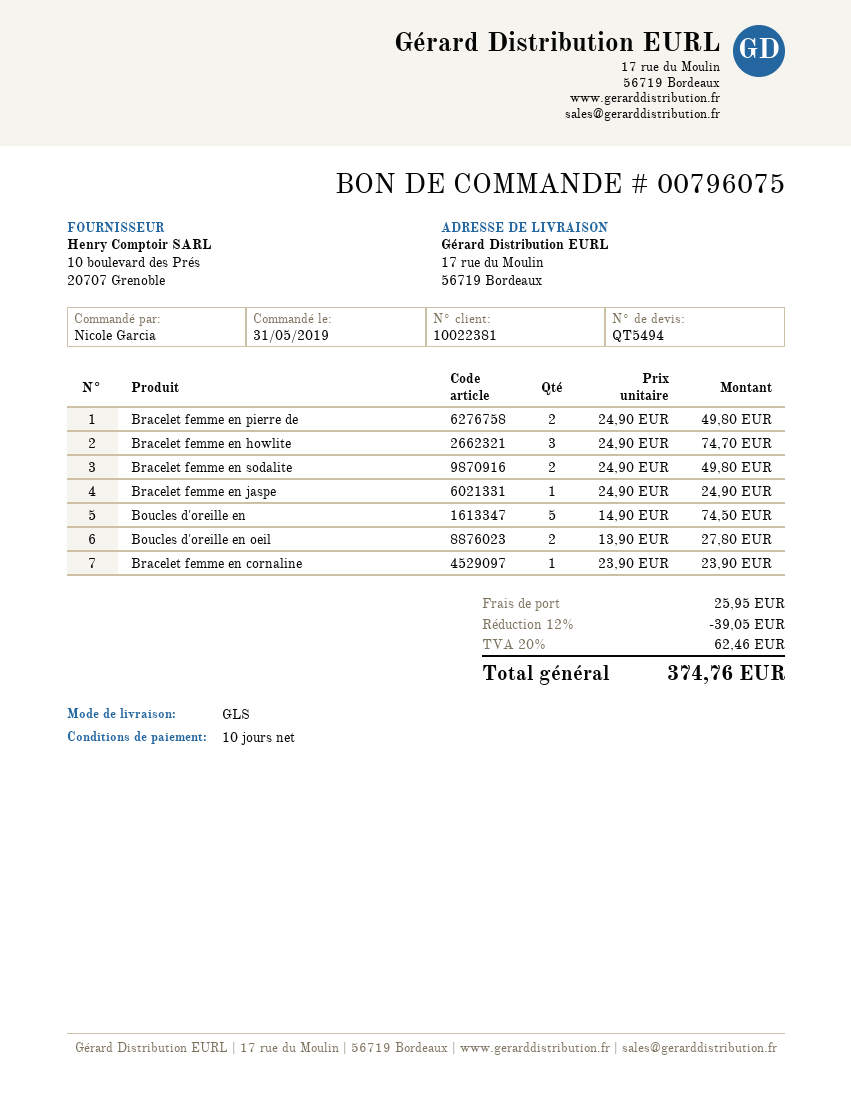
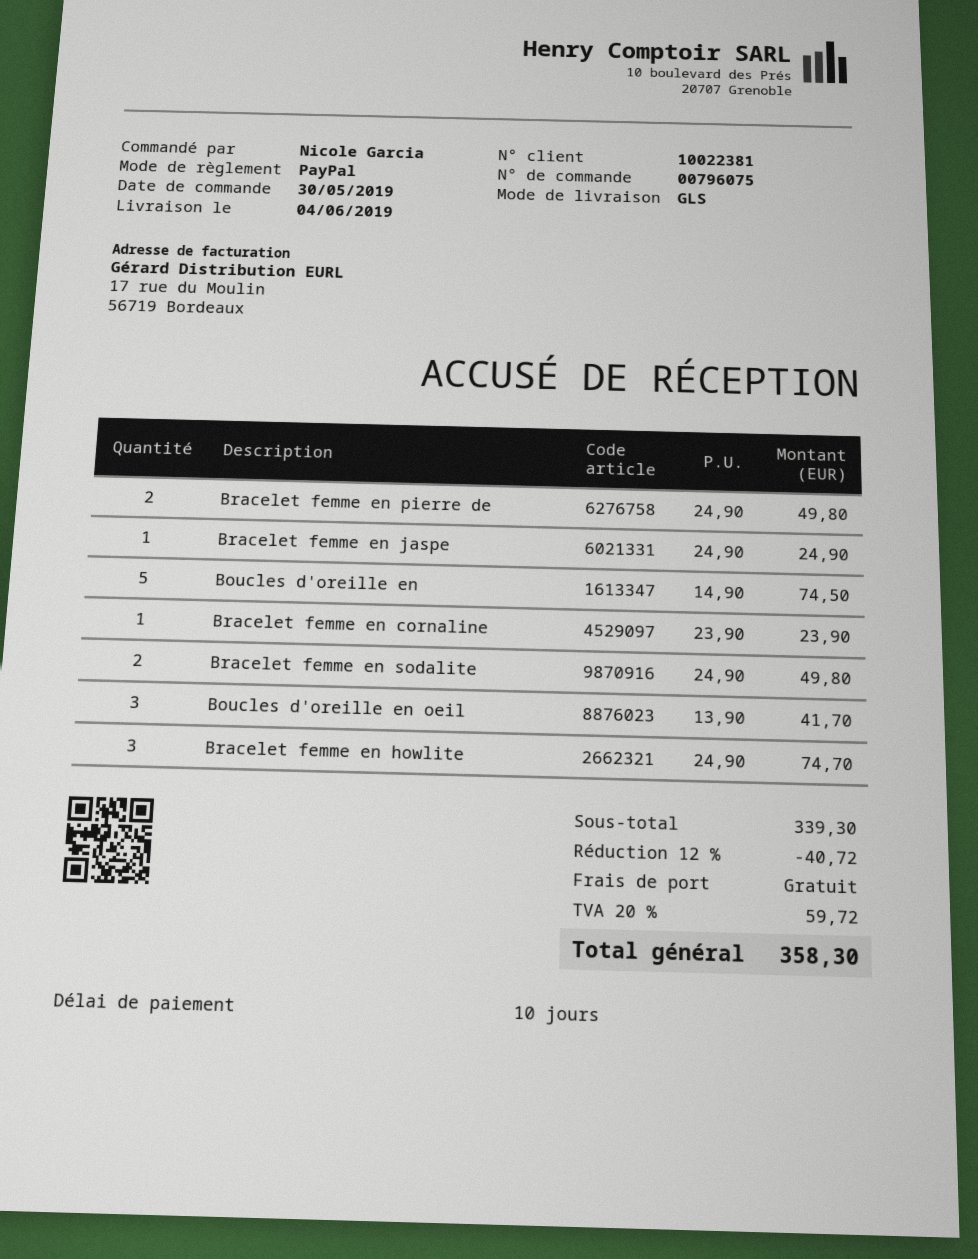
order date: 2019-05-31 -> 2019-05-30
Boucles d'oreille en oeil: 2 x 13.90 = 27.80 -> 3 x 13.90 = 41.70
discount: 12% = 39.05 -> 12% = 40.72
shipping: 25.95 -> 0.00
tax: 20% = 62.46 -> 20% = 59.72
total: 374.76 -> 358.30

